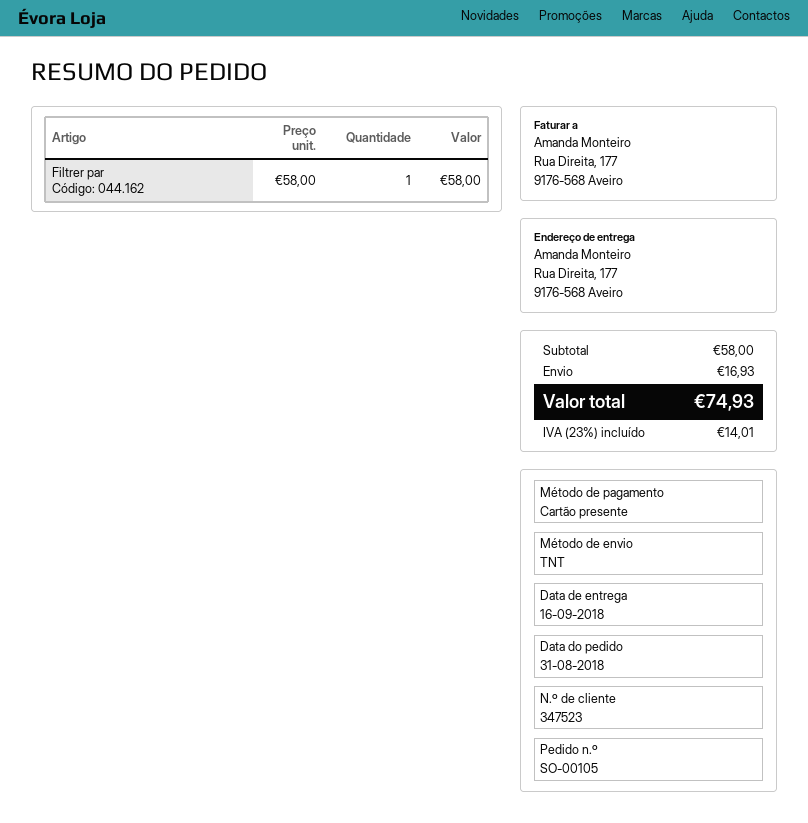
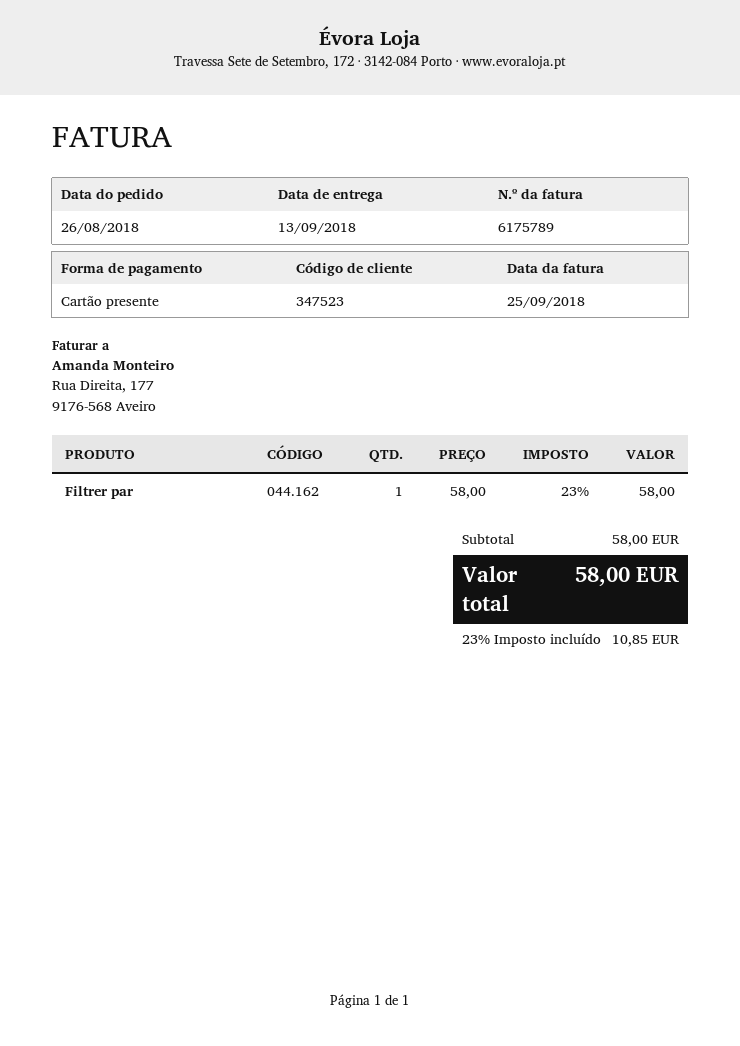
order date: 2018-08-31 -> 2018-08-26
delivery date: 2018-09-16 -> 2018-09-13
shipping: 16.93 -> none
tax: 23% = 14.01 -> 23% = 10.85
total: 74.93 -> 58.00

